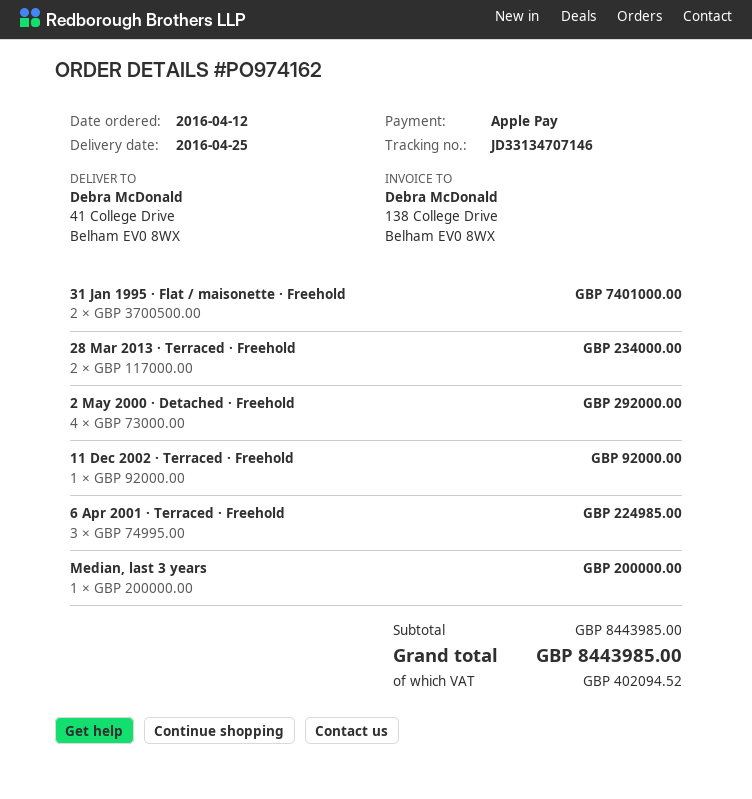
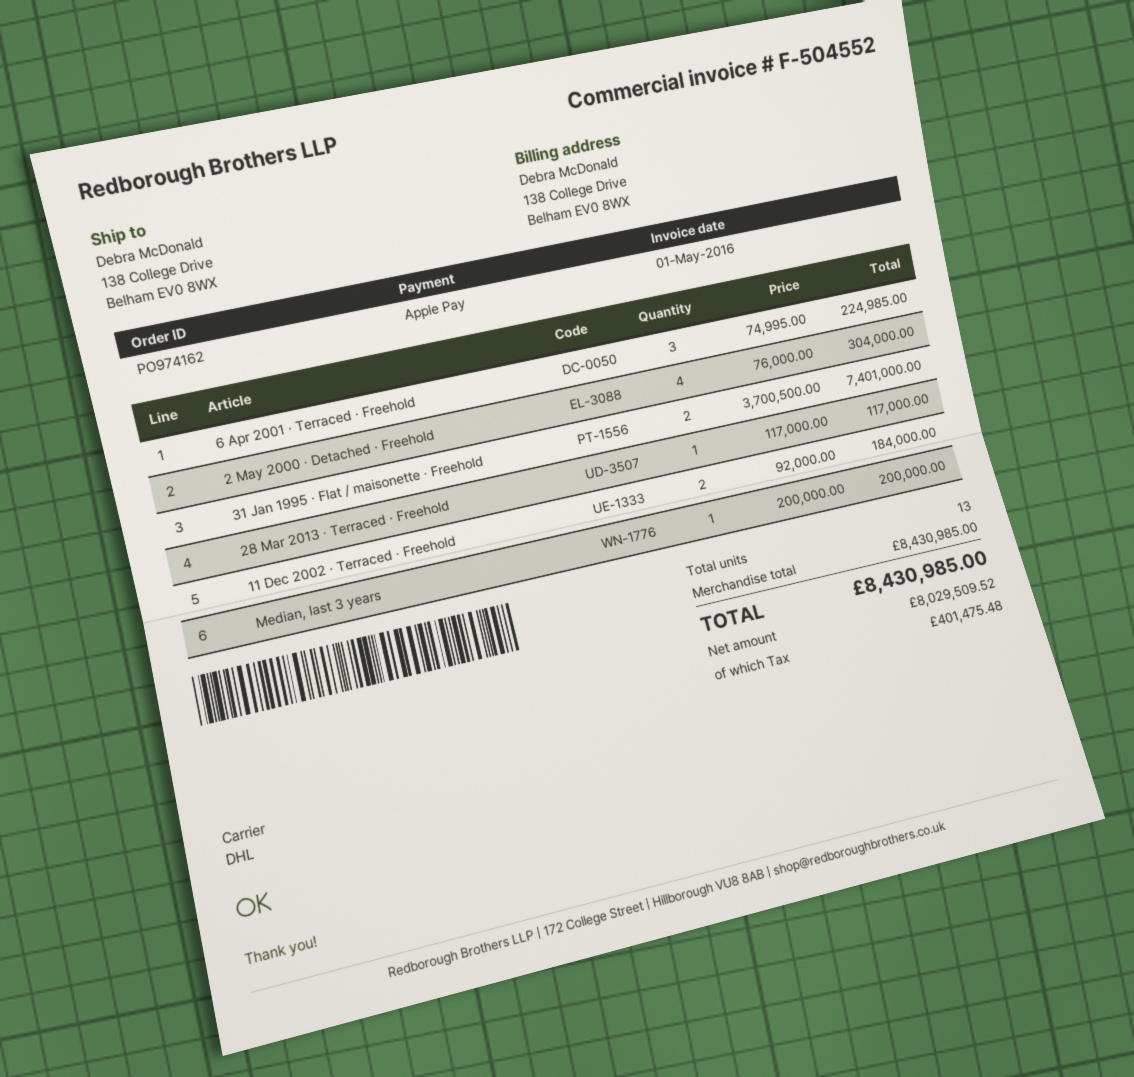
ship to: 41 College Drive, Belham EV0 8WX -> 138 College Drive, Belham EV0 8WX
28 Mar 2013 · Terraced · Freehold: 2 x 117000.00 = 234000.00 -> 1 x 117000.00 = 117000.00
2 May 2000 · Detached · Freehold: 4 x 73000.00 = 292000.00 -> 4 x 76000.00 = 304000.00
11 Dec 2002 · Terraced · Freehold: 1 x 92000.00 = 92000.00 -> 2 x 92000.00 = 184000.00
subtotal: 8443985.00 -> 8430985.00
tax: 402094.52 -> 401475.48
total: 8443985.00 -> 8430985.00

